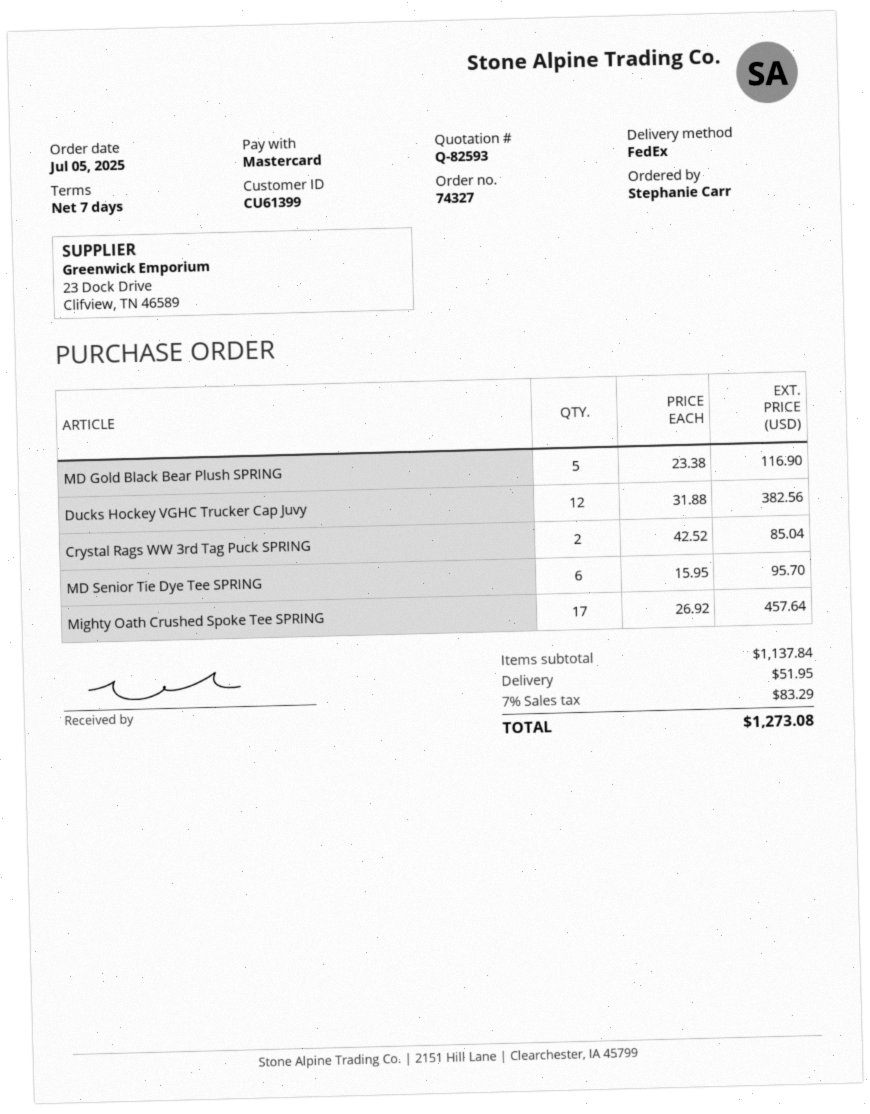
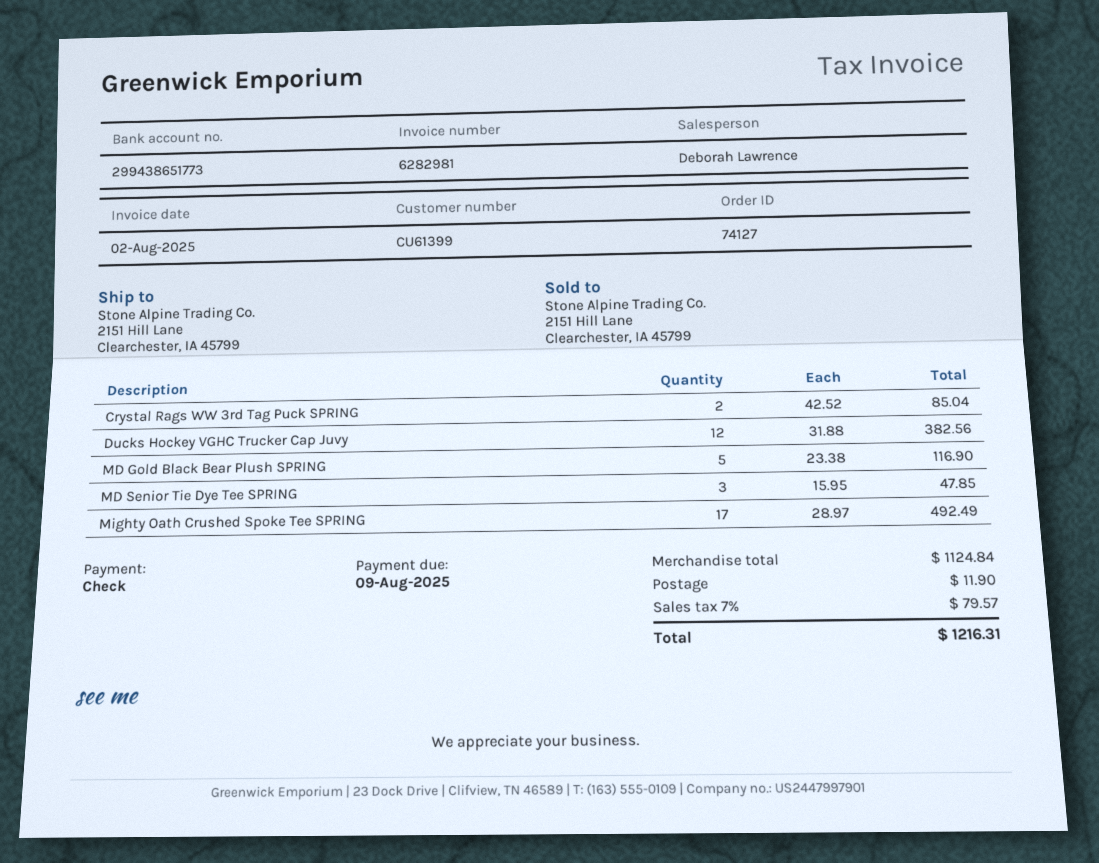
order number: 74327 -> 74127
payment method: Mastercard -> cheque
MD Senior Tie Dye Tee SPRING: 6 x 15.95 = 95.70 -> 3 x 15.95 = 47.85
Mighty Oath Crushed Spoke Tee SPRING: 17 x 26.92 = 457.64 -> 17 x 28.97 = 492.49
subtotal: 1137.84 -> 1124.84
shipping: 51.95 -> 11.90
tax: 7% = 83.29 -> 7% = 79.57
total: 1273.08 -> 1216.31

